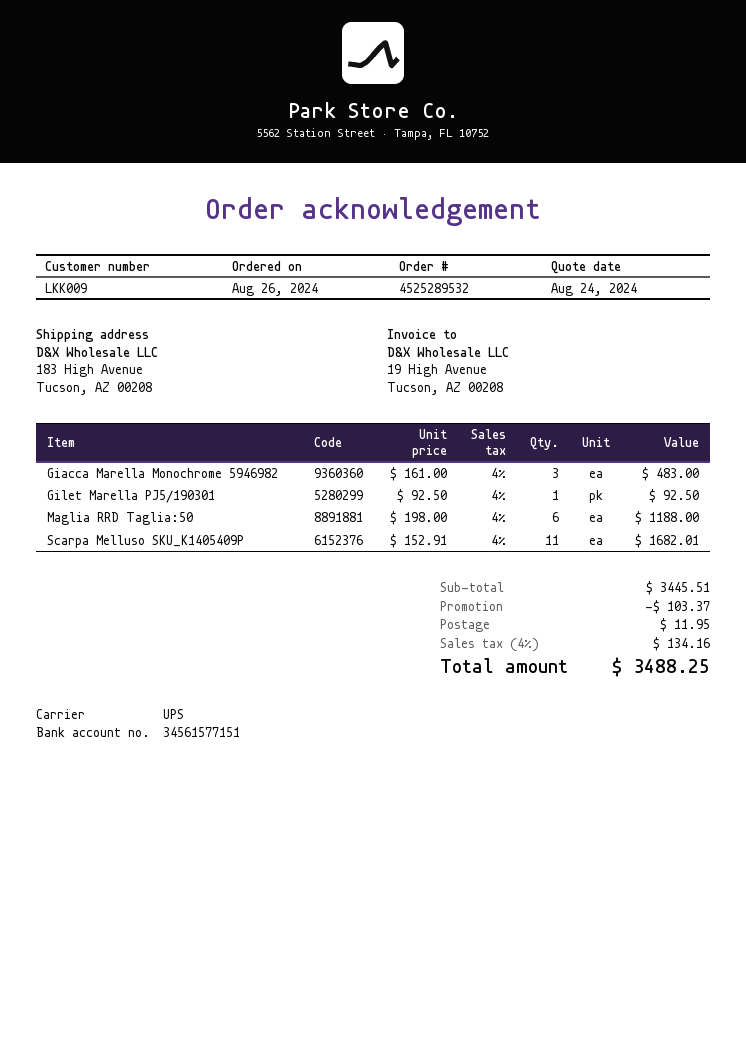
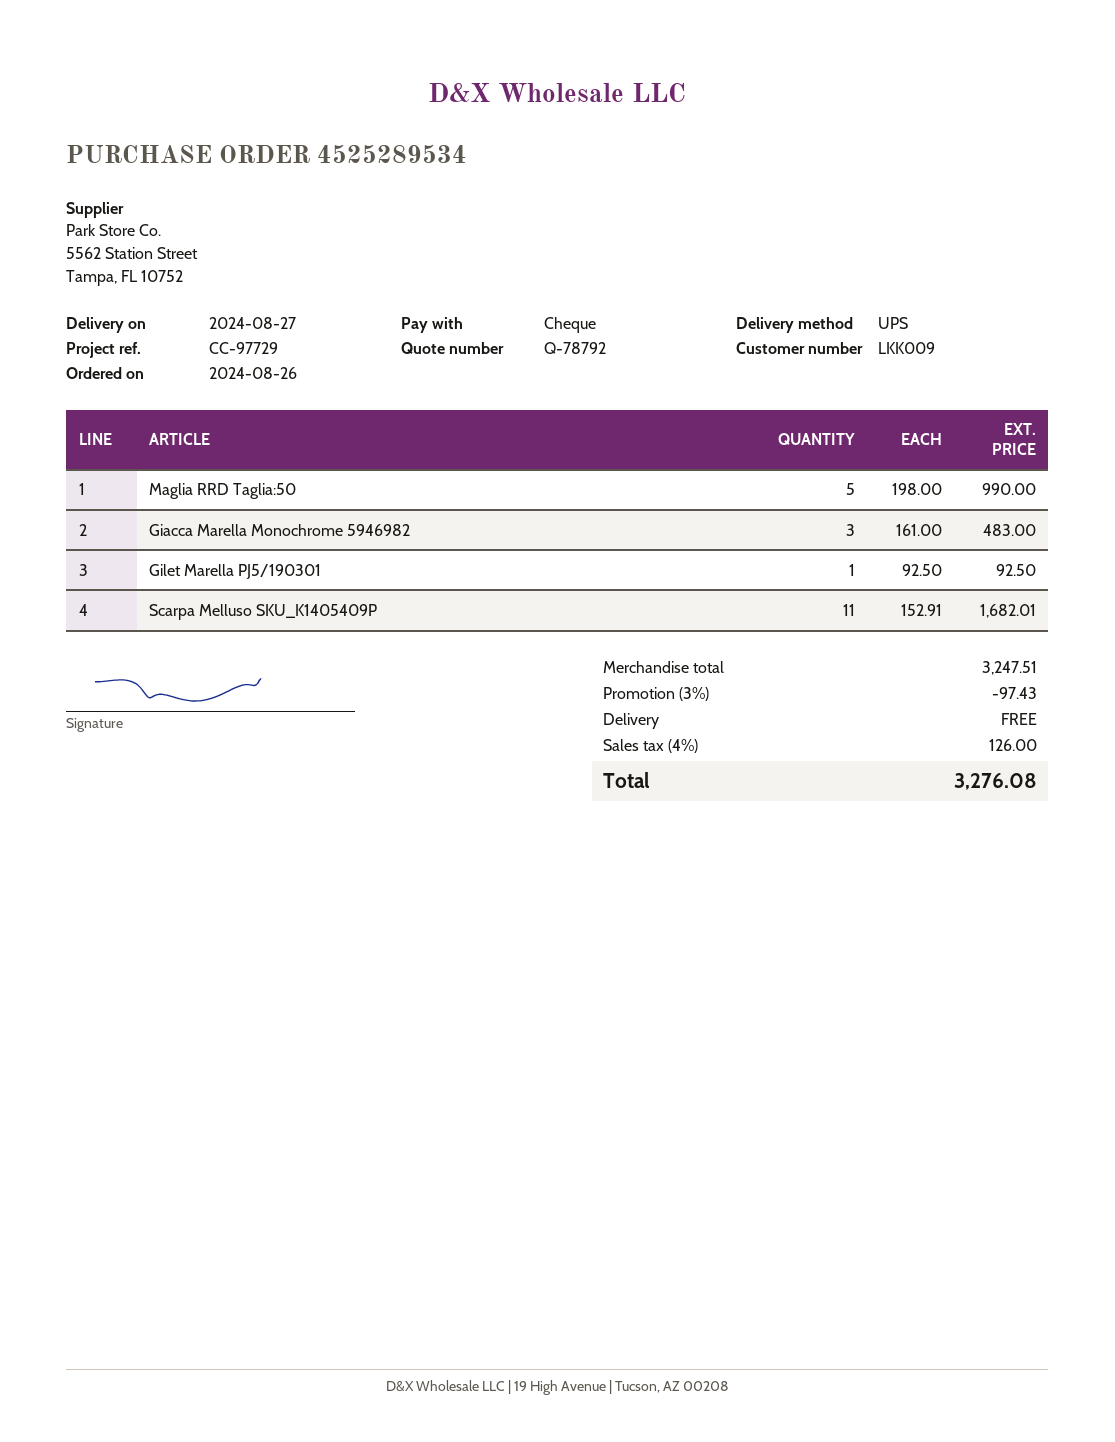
order number: 4525289532 -> 4525289534
Maglia RRD Taglia:50: 6 x 198.00 = 1188.00 -> 5 x 198.00 = 990.00
subtotal: 3445.51 -> 3247.51
discount: 103.37 -> 97.43
shipping: 11.95 -> 0.00
tax: 4% = 134.16 -> 4% = 126.00
total: 3488.25 -> 3276.08

